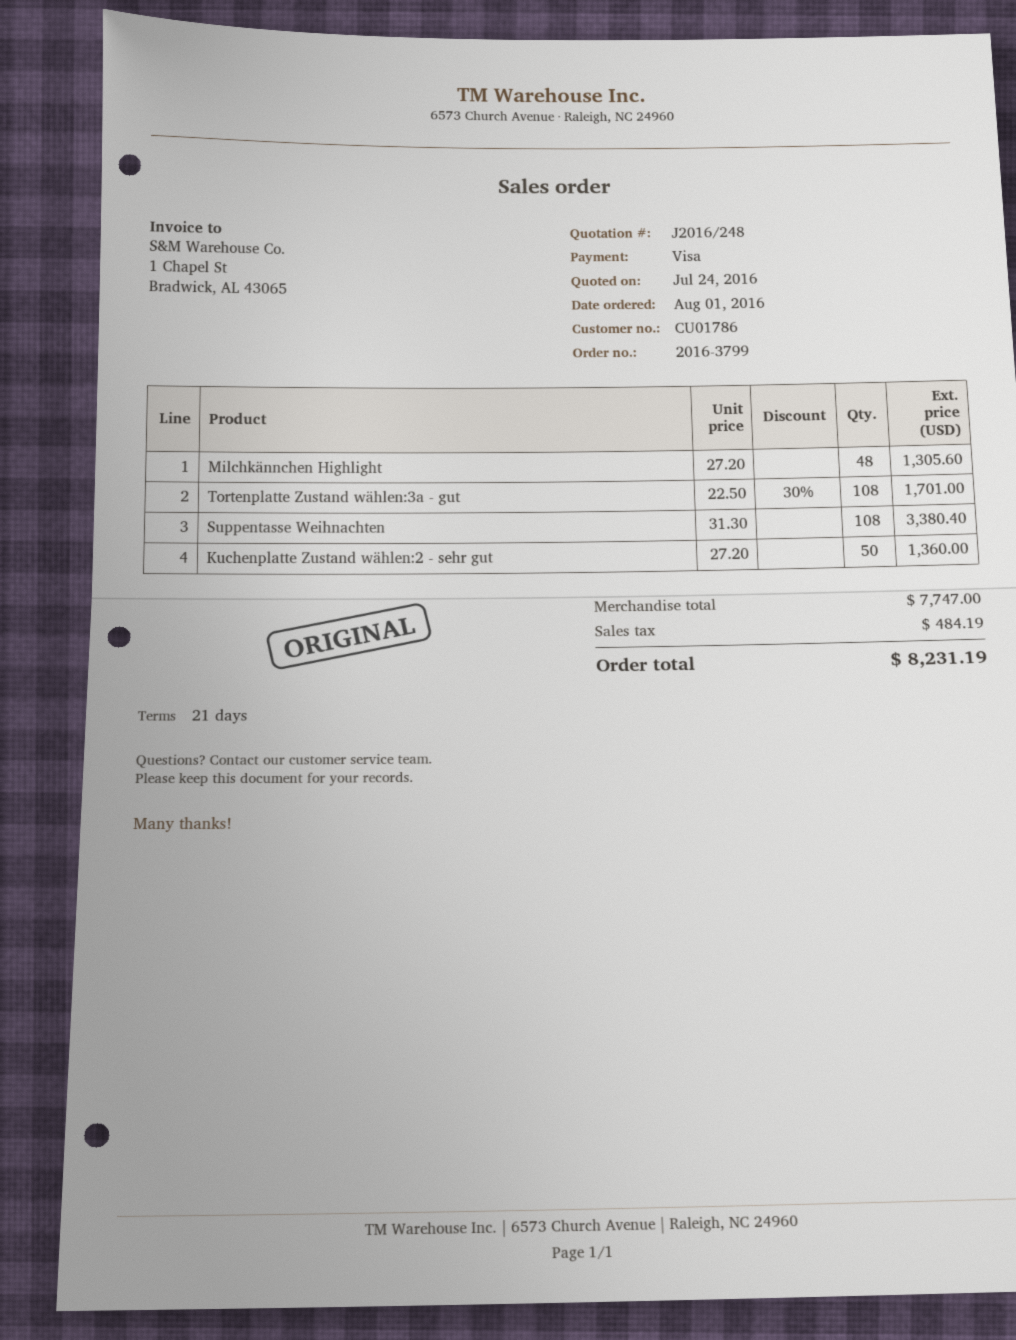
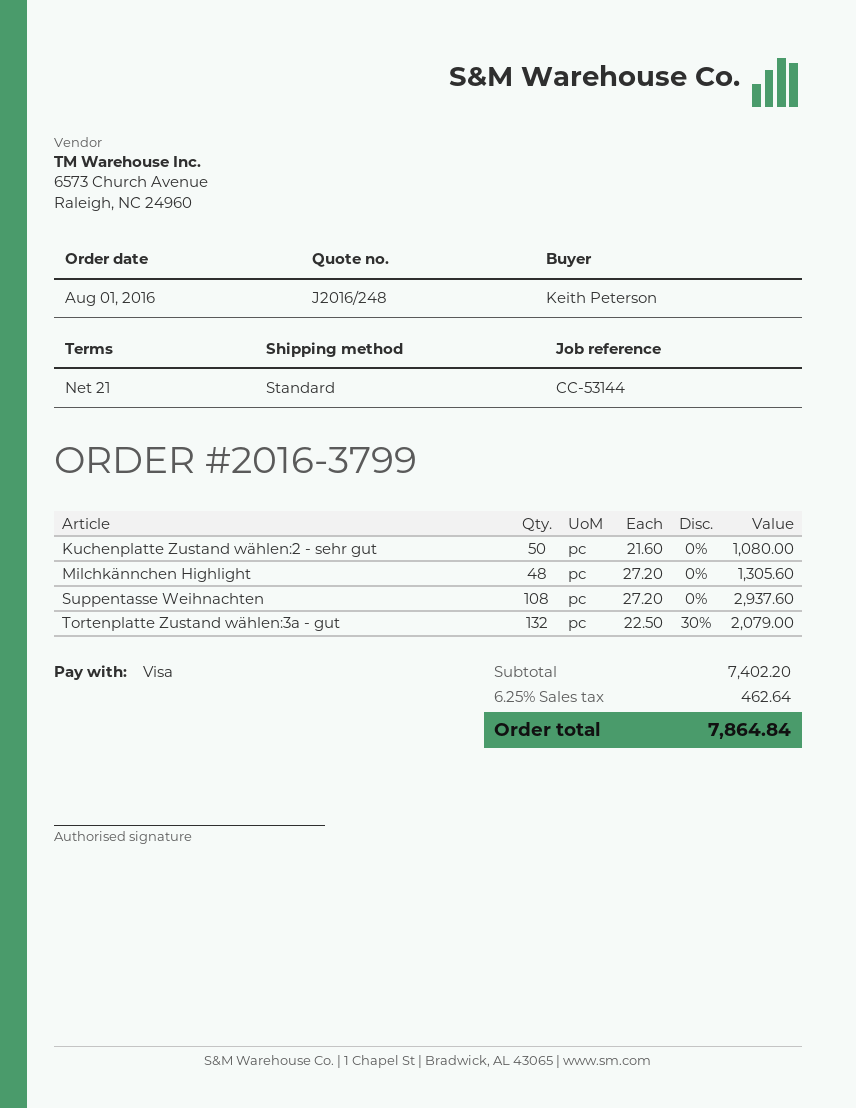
Tortenplatte Zustand wählen:3a - gut: 108 x 22.50 - 30% = 1701.00 -> 132 x 22.50 - 30% = 2079.00
Suppentasse Weihnachten: 108 x 31.30 = 3380.40 -> 108 x 27.20 = 2937.60
Kuchenplatte Zustand wählen:2 - sehr gut: 50 x 27.20 = 1360.00 -> 50 x 21.60 = 1080.00
subtotal: 7747.00 -> 7402.20
tax: 484.19 -> 462.64
total: 8231.19 -> 7864.84

